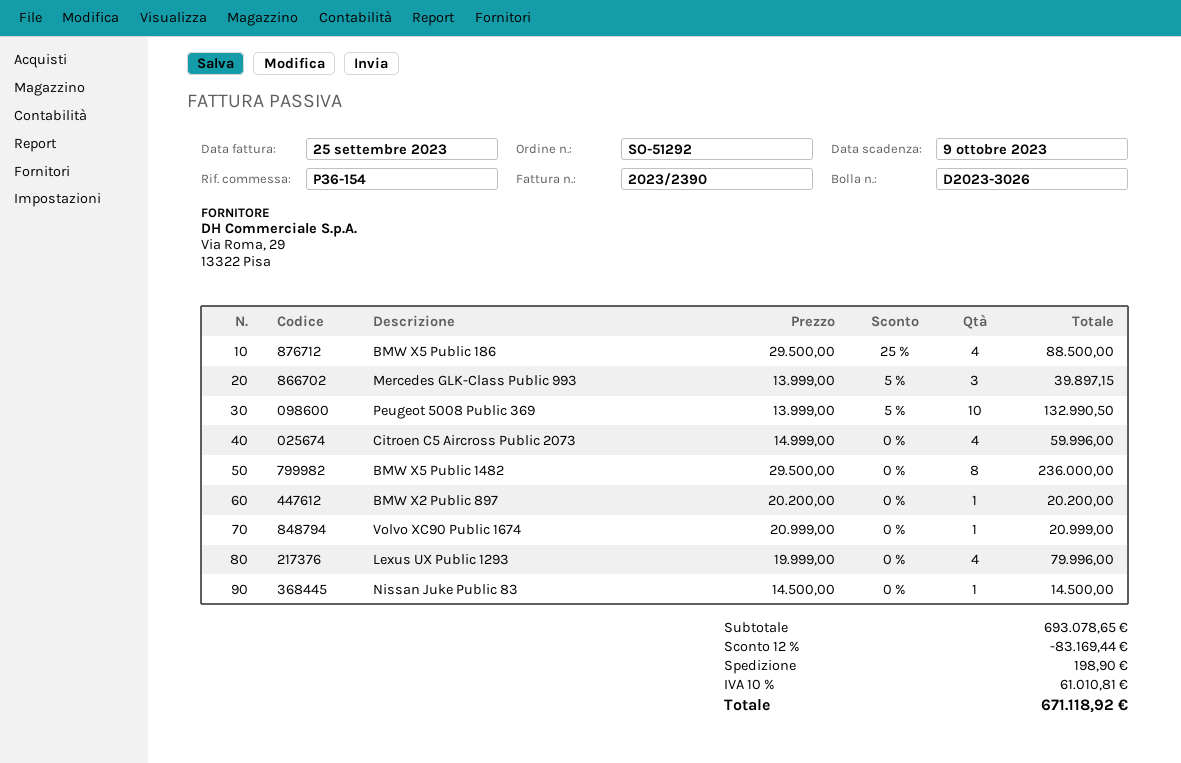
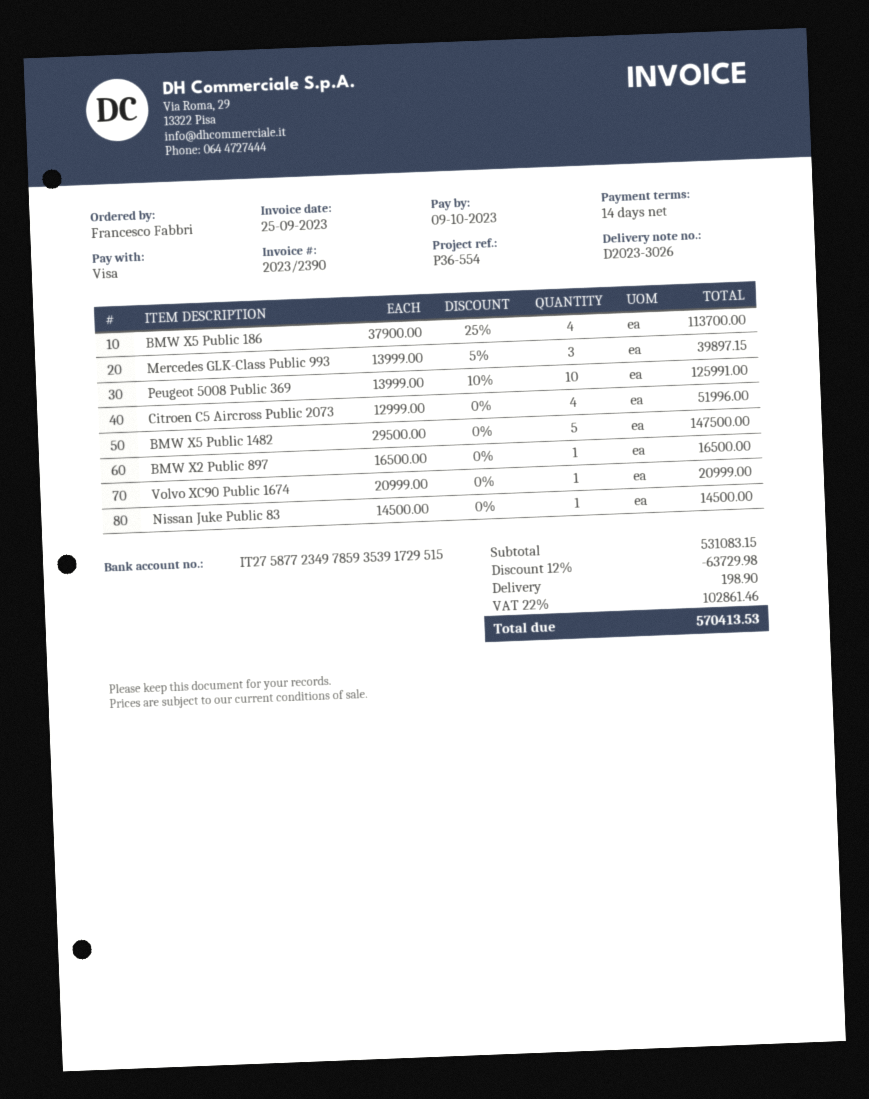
reference: P36-154 -> P36-554
BMW X5 Public 186: 4 x 29500.00 - 25% = 88500.00 -> 4 x 37900.00 - 25% = 113700.00
Peugeot 5008 Public 369: 10 x 13999.00 - 5% = 132990.50 -> 10 x 13999.00 - 10% = 125991.00
Citroen C5 Aircross Public 2073: 4 x 14999.00 = 59996.00 -> 4 x 12999.00 = 51996.00
BMW X5 Public 1482: 8 x 29500.00 = 236000.00 -> 5 x 29500.00 = 147500.00
BMW X2 Public 897: 1 x 20200.00 = 20200.00 -> 1 x 16500.00 = 16500.00
Lexus UX Public 1293: 4 x 19999.00 = 79996.00 -> none
subtotal: 693078.65 -> 531083.15
discount: 12% = 83169.44 -> 12% = 63729.98
tax: 10% = 61010.81 -> 22% = 102861.46
total: 671118.92 -> 570413.53

